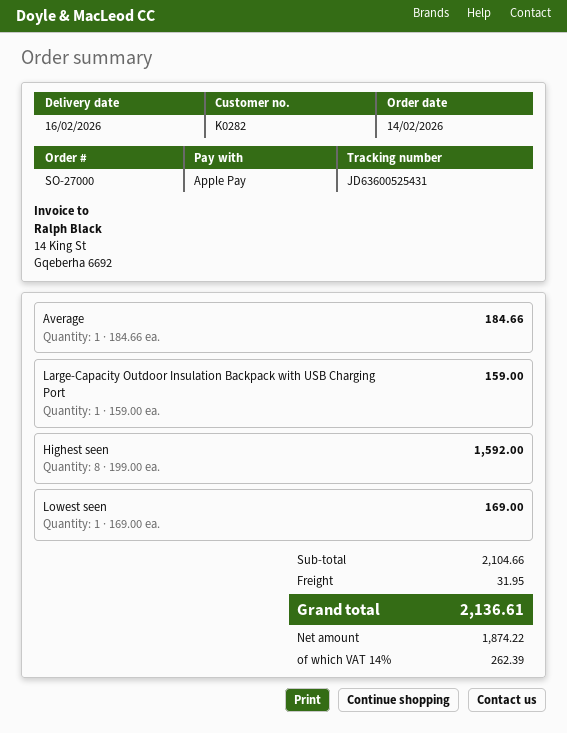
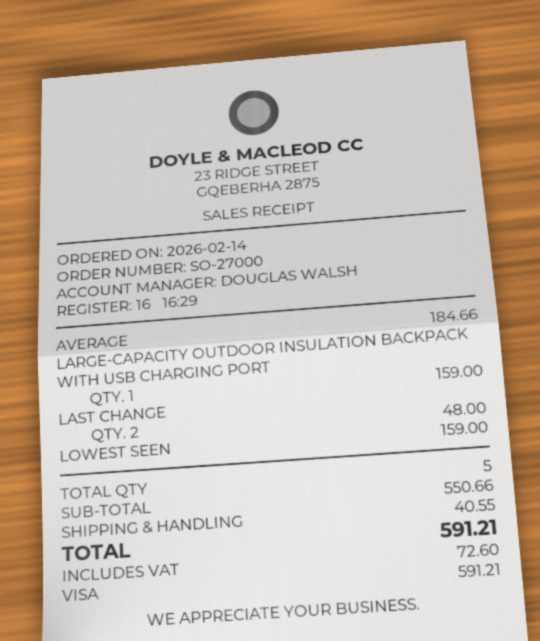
payment method: Apple Pay -> Visa
Highest seen: 8 for 1592.00 -> none
Lowest seen: 1 for 169.00 -> 1 for 159.00
LAST CHANGE: none -> 2 for 48.00
subtotal: 2104.66 -> 550.66
shipping: 31.95 -> 40.55
tax: 262.39 -> 72.60
total: 2136.61 -> 591.21

